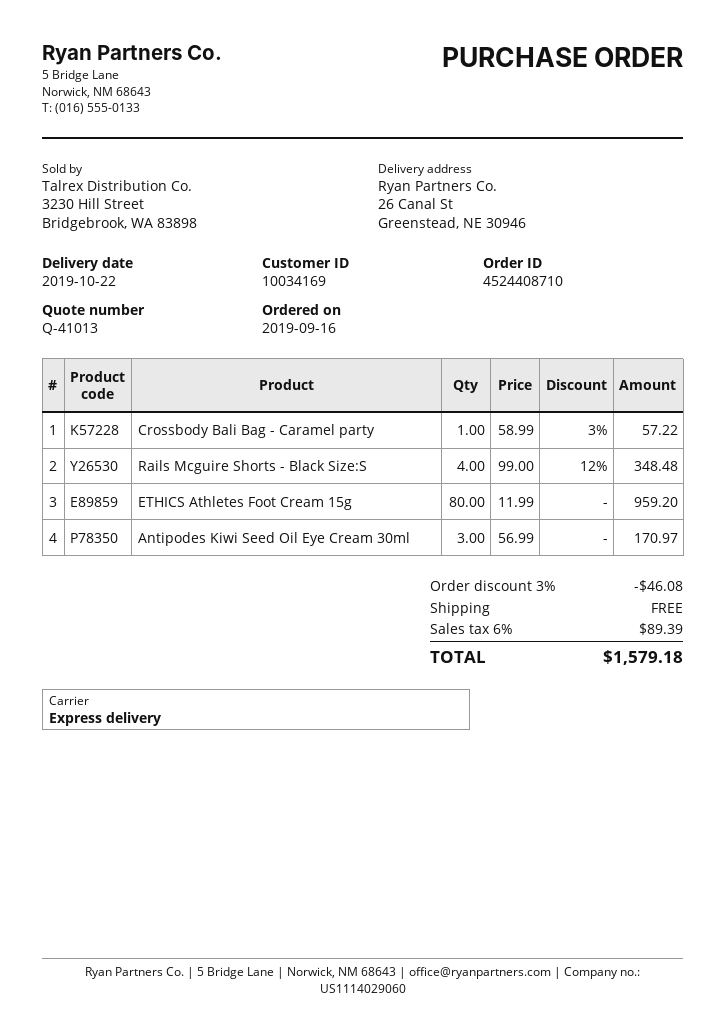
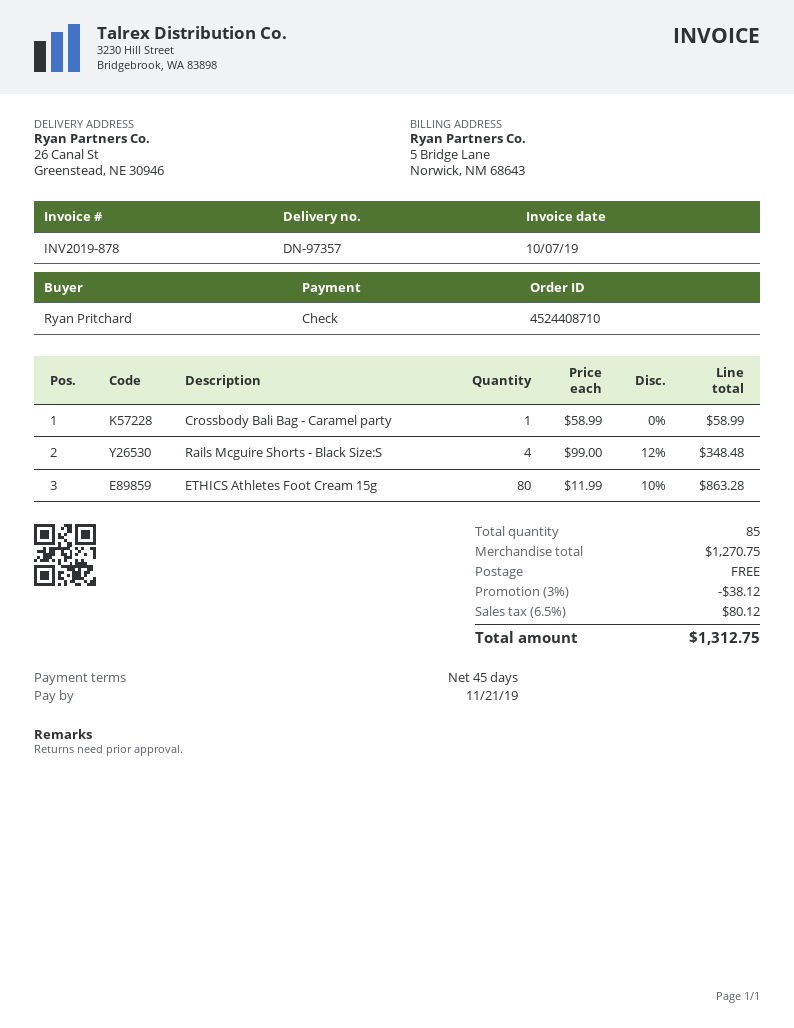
Crossbody Bali Bag - Caramel party: 1 x 58.99 - 3% = 57.22 -> 1 x 58.99 = 58.99
ETHICS Athletes Foot Cream 15g: 80 x 11.99 = 959.20 -> 80 x 11.99 - 10% = 863.28
Antipodes Kiwi Seed Oil Eye Cream 30ml: 3 x 56.99 = 170.97 -> none
discount: 3% = 46.08 -> 3% = 38.12
tax: 6% = 89.39 -> 6.5% = 80.12
total: 1579.18 -> 1312.75

